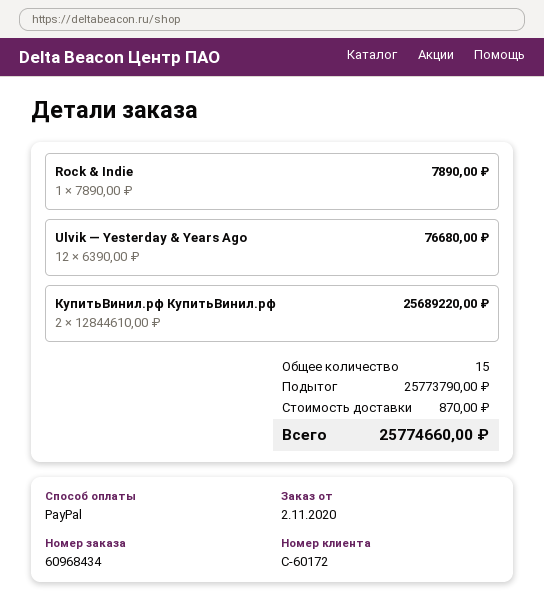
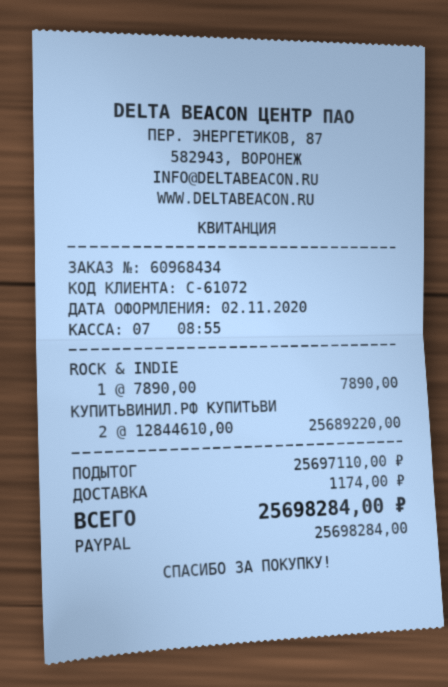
customer number: C-60172 -> C-61072
Ulvik — Yesterday & Years Ago: 12 x 6390.00 = 76680.00 -> none
subtotal: 25773790.00 -> 25697110.00
shipping: 870.00 -> 1174.00
total: 25774660.00 -> 25698284.00

